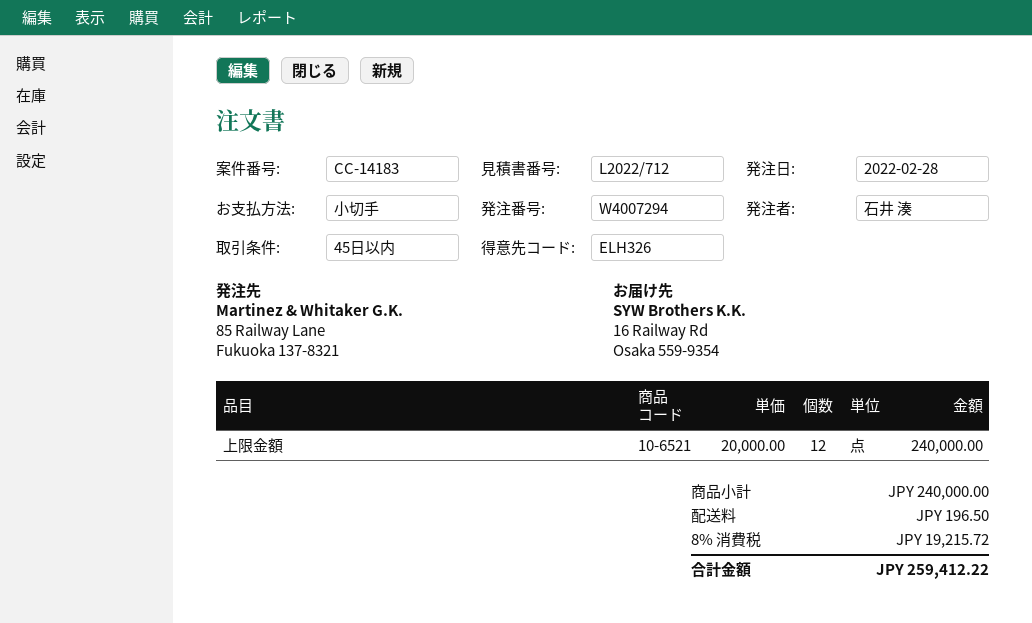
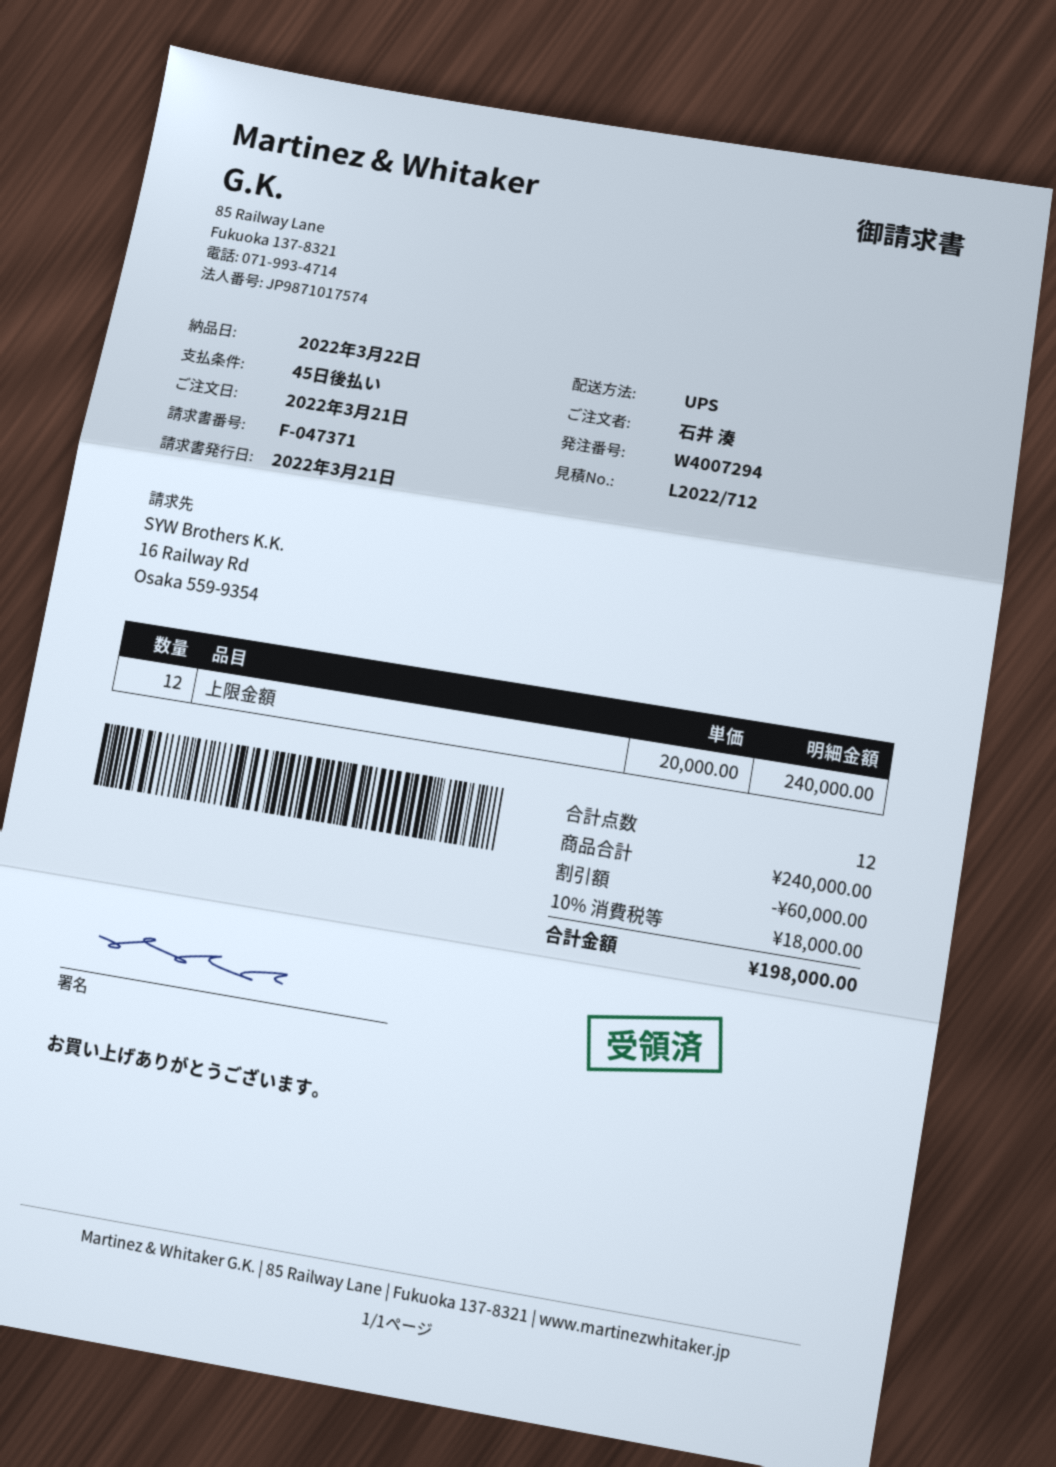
order date: 2022-02-28 -> 2022-03-21
discount: none -> 60000.00
shipping: 196.50 -> none
tax: 8% = 19215.72 -> 10% = 18000.00
total: 259412.22 -> 198000.00

